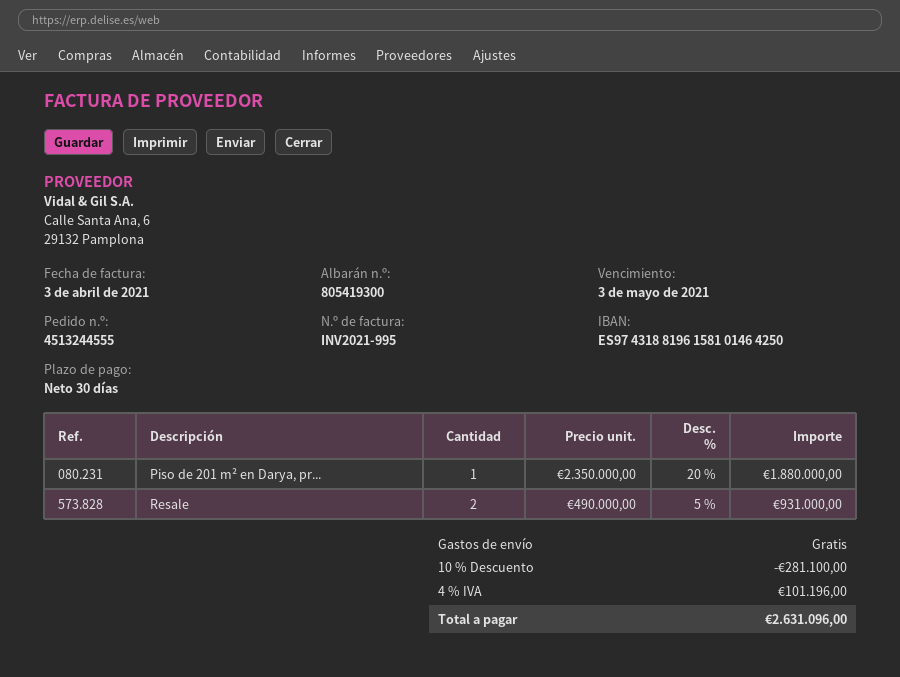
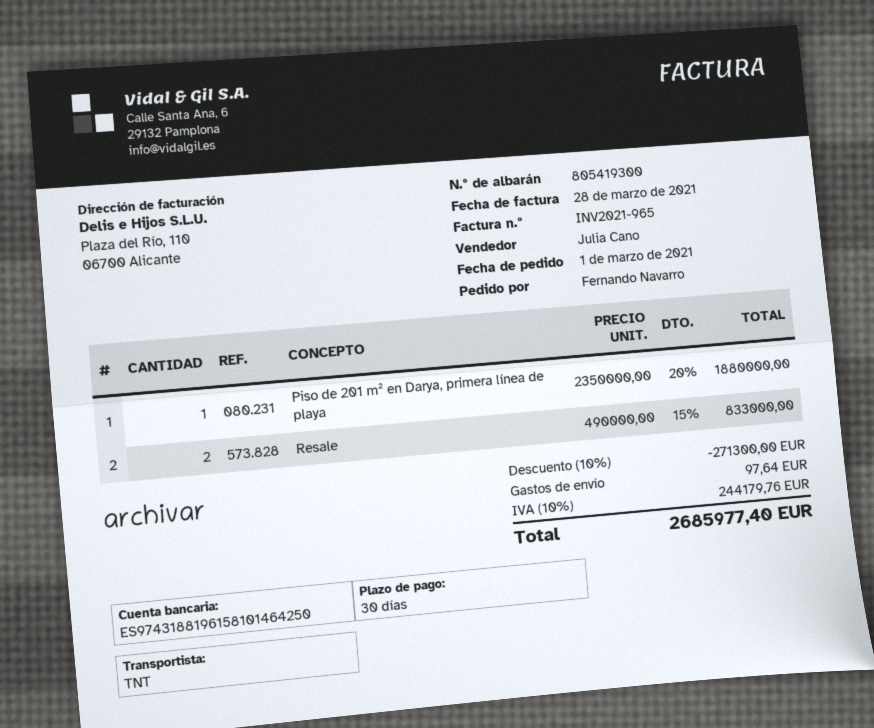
invoice number: INV2021-995 -> INV2021-965
invoice date: 2021-04-03 -> 2021-03-28
Resale: 2 x 490000.00 - 5% = 931000.00 -> 2 x 490000.00 - 15% = 833000.00
discount: 10% = 281100.00 -> 10% = 271300.00
shipping: 0.00 -> 97.64
tax: 4% = 101196.00 -> 10% = 244179.76
total: 2631096.00 -> 2685977.40

